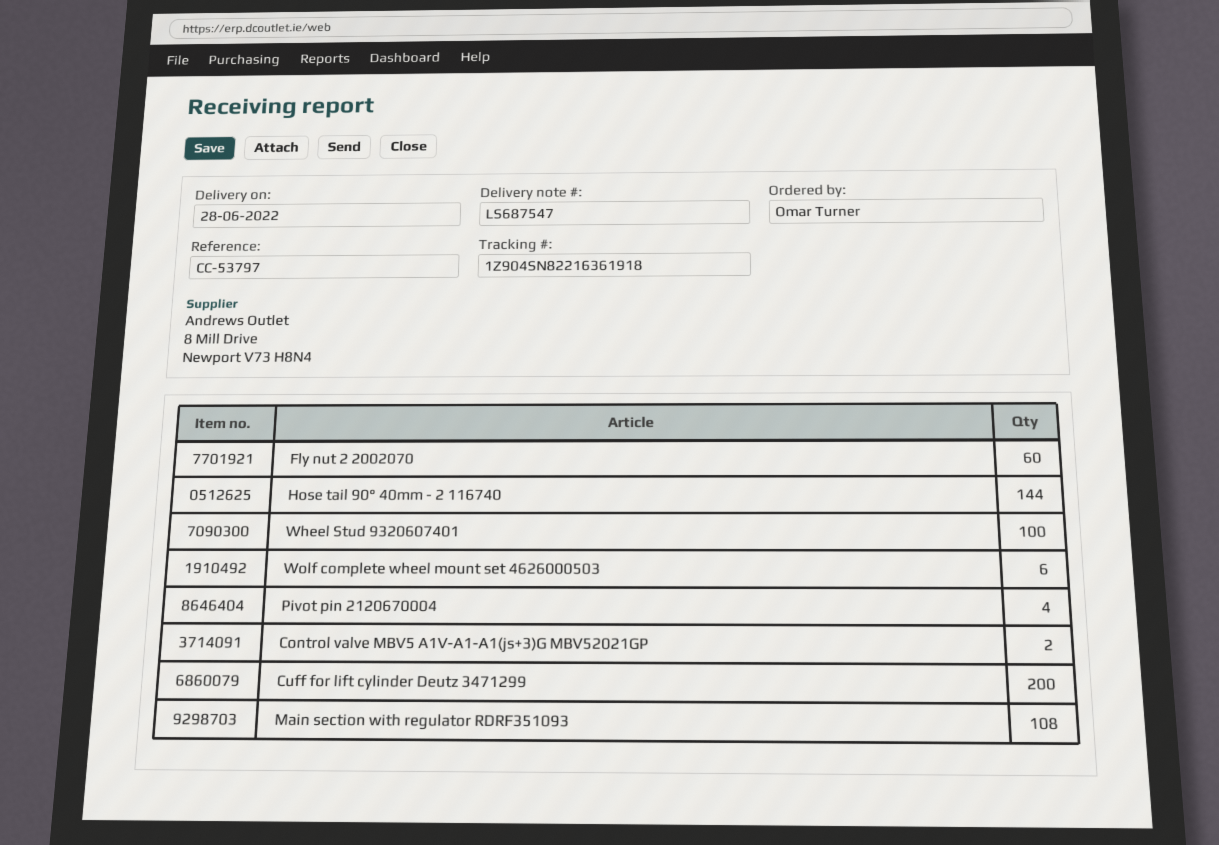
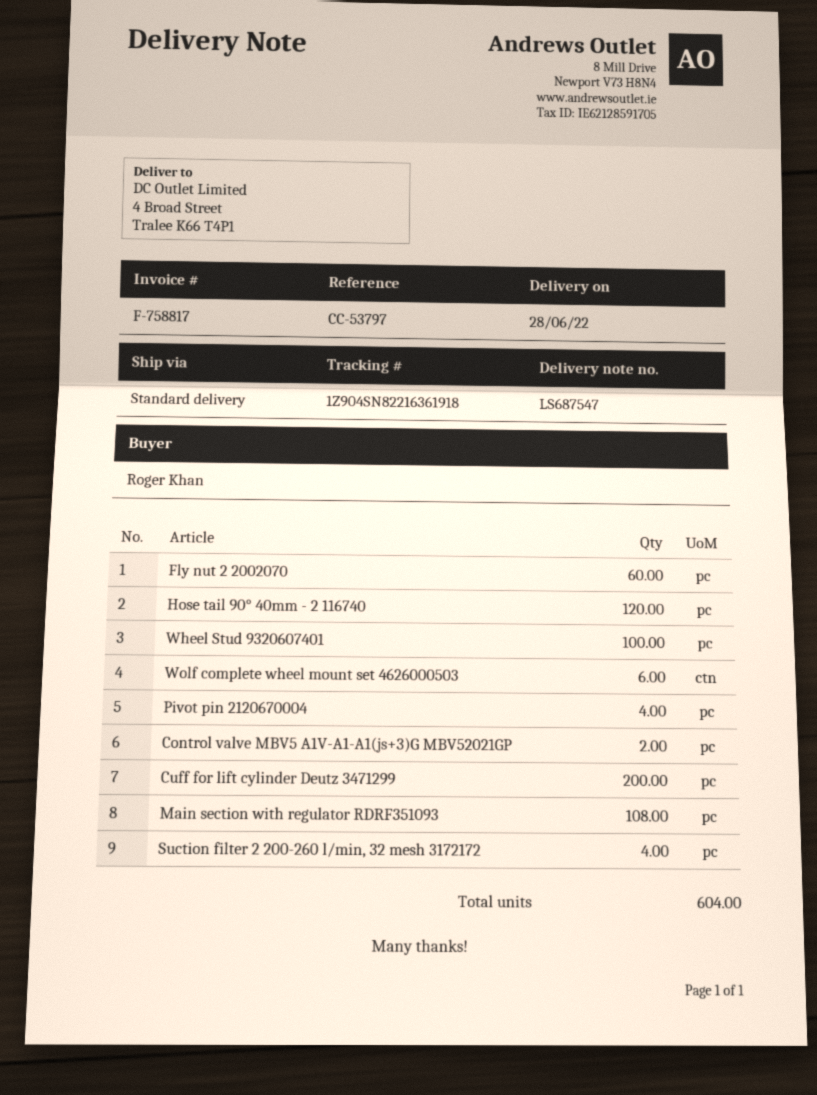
ordered by: Omar Turner -> Roger Khan
Hose tail 90° 40mm - 2 116740: 144 -> 120
Suction filter 2 200-260 l/min, 32 mesh 3172172: none -> 4

